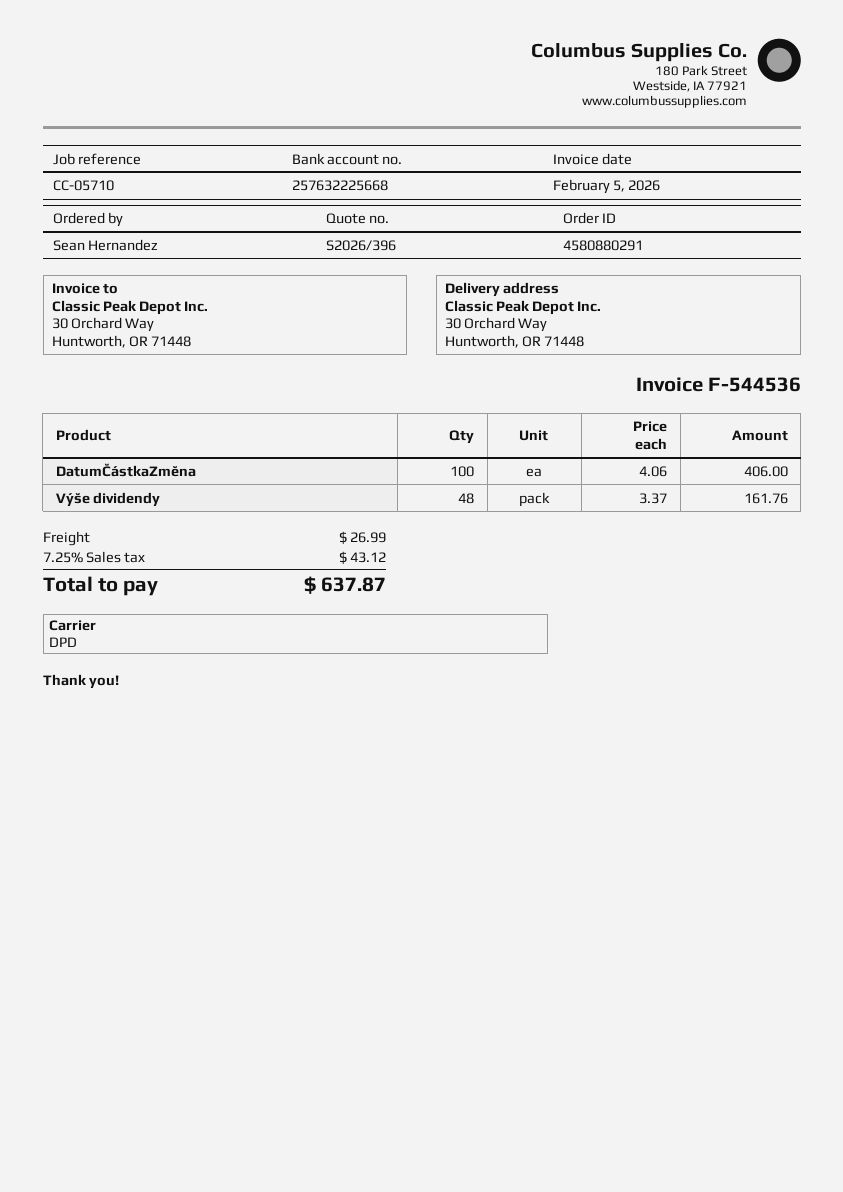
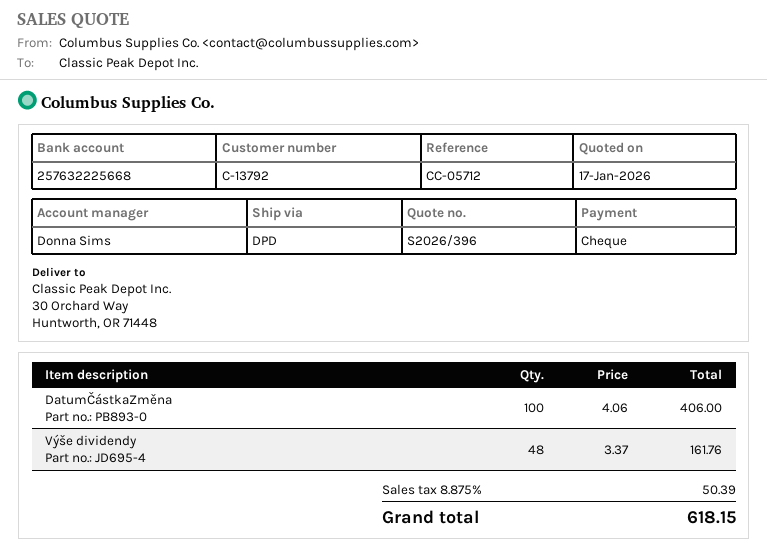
reference: CC-05710 -> CC-05712
shipping: 26.99 -> none
tax: 7.25% = 43.12 -> 8.875% = 50.39
total: 637.87 -> 618.15

